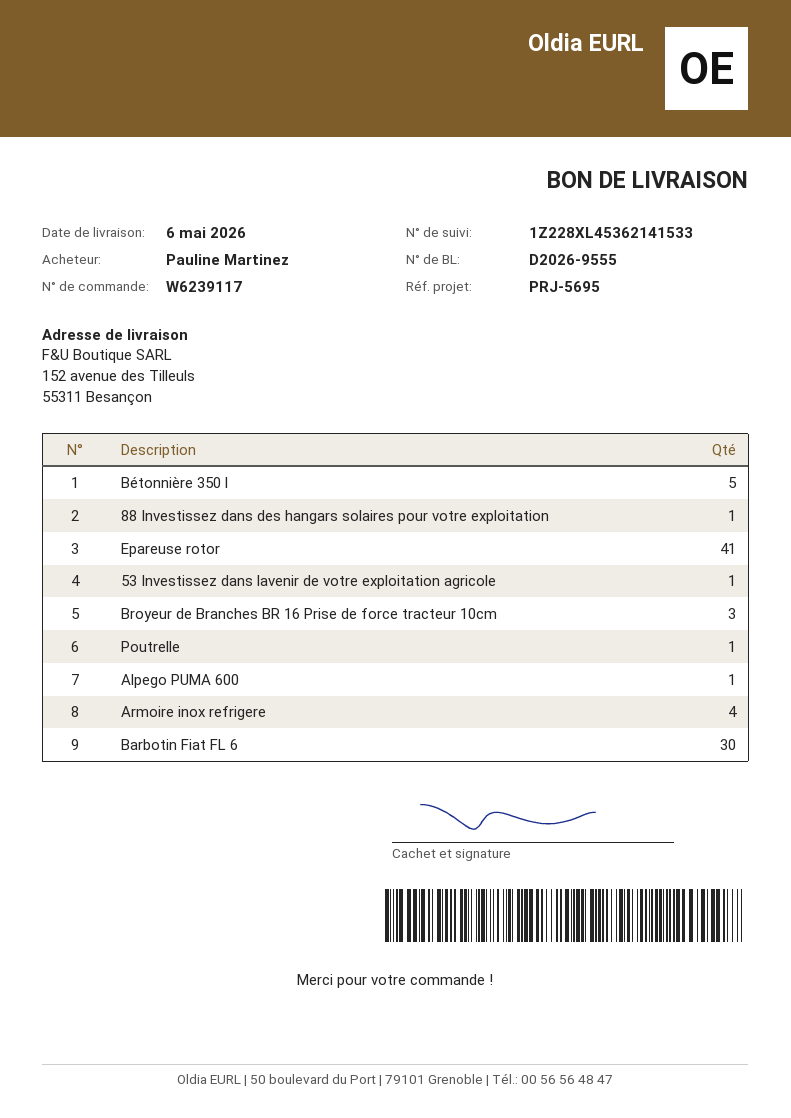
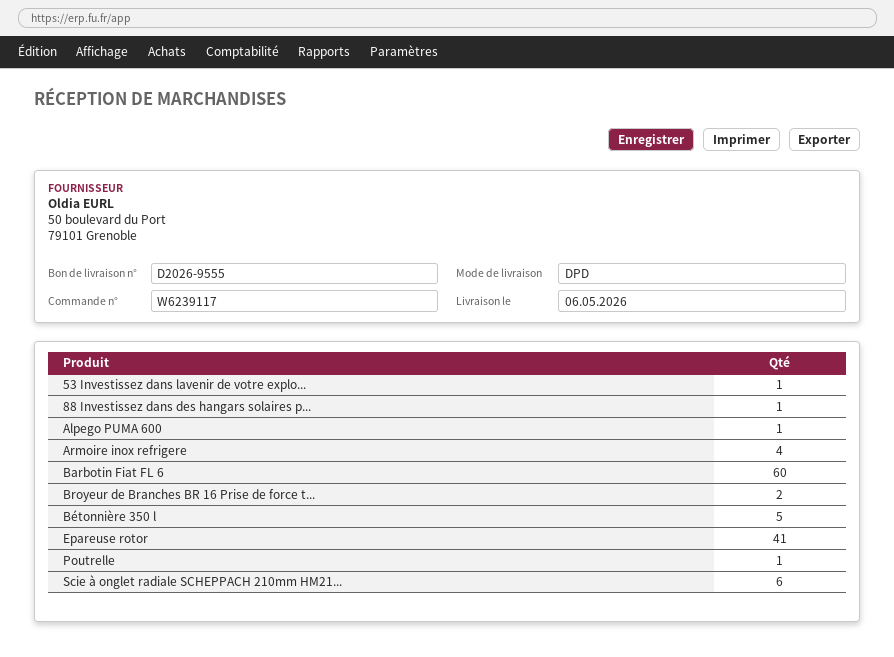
Broyeur de Branches BR 16 Prise de force tracteur 10cm: 3 -> 2
Barbotin Fiat FL 6: 30 -> 60
Scie à onglet radiale SCHEPPACH 210mm HM21...: none -> 6

